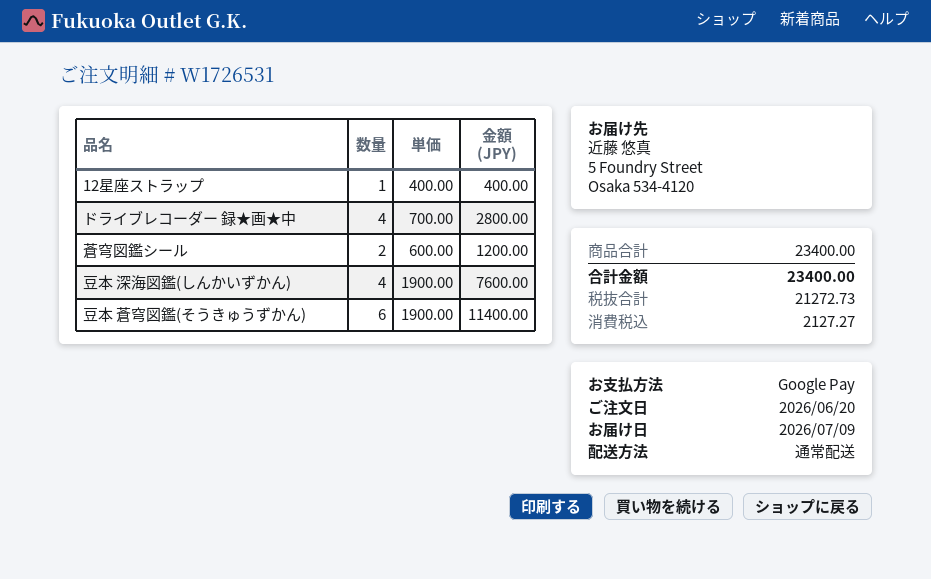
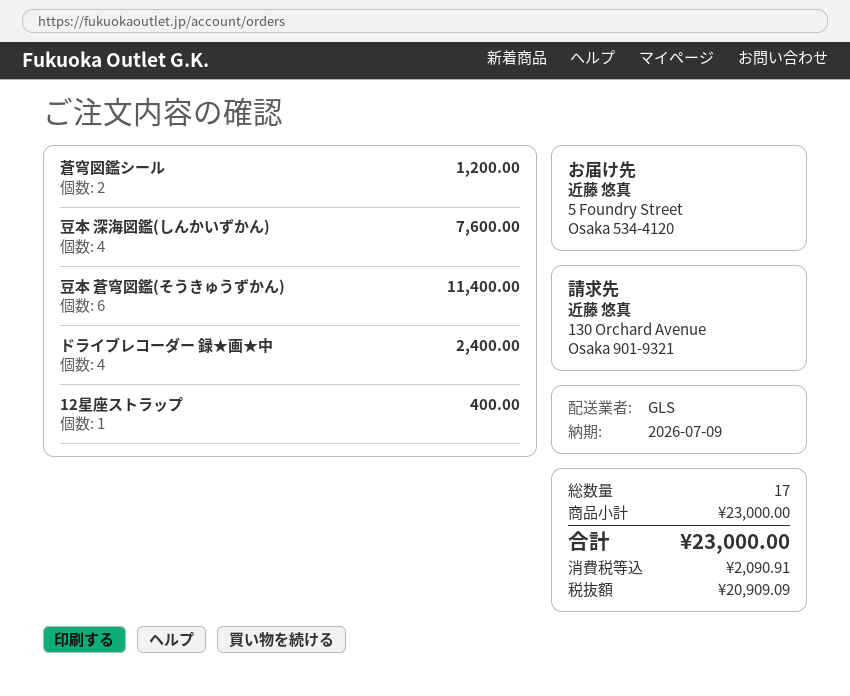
shipping method: standard -> GLS
ドライブレコーダー 録★画★中: 4 for 2800.00 -> 4 for 2400.00
subtotal: 23400.00 -> 23000.00
net: 21272.73 -> 20909.09
tax: 2127.27 -> 2090.91
total: 23400.00 -> 23000.00

